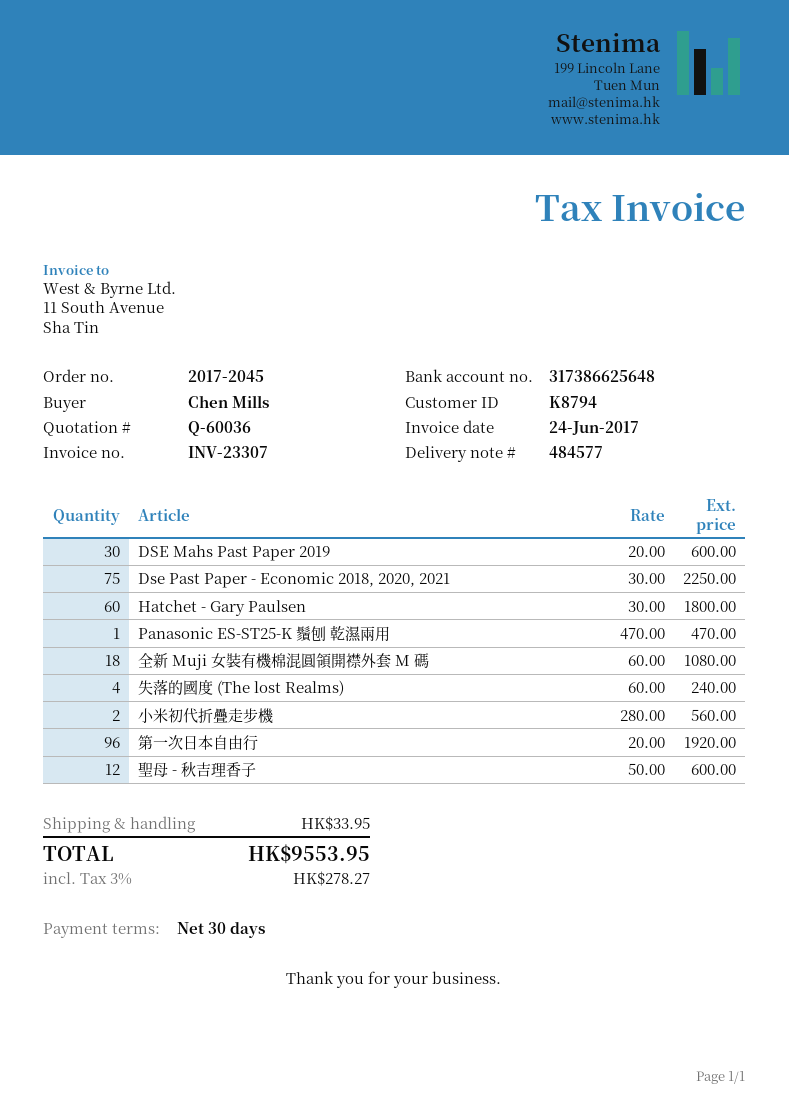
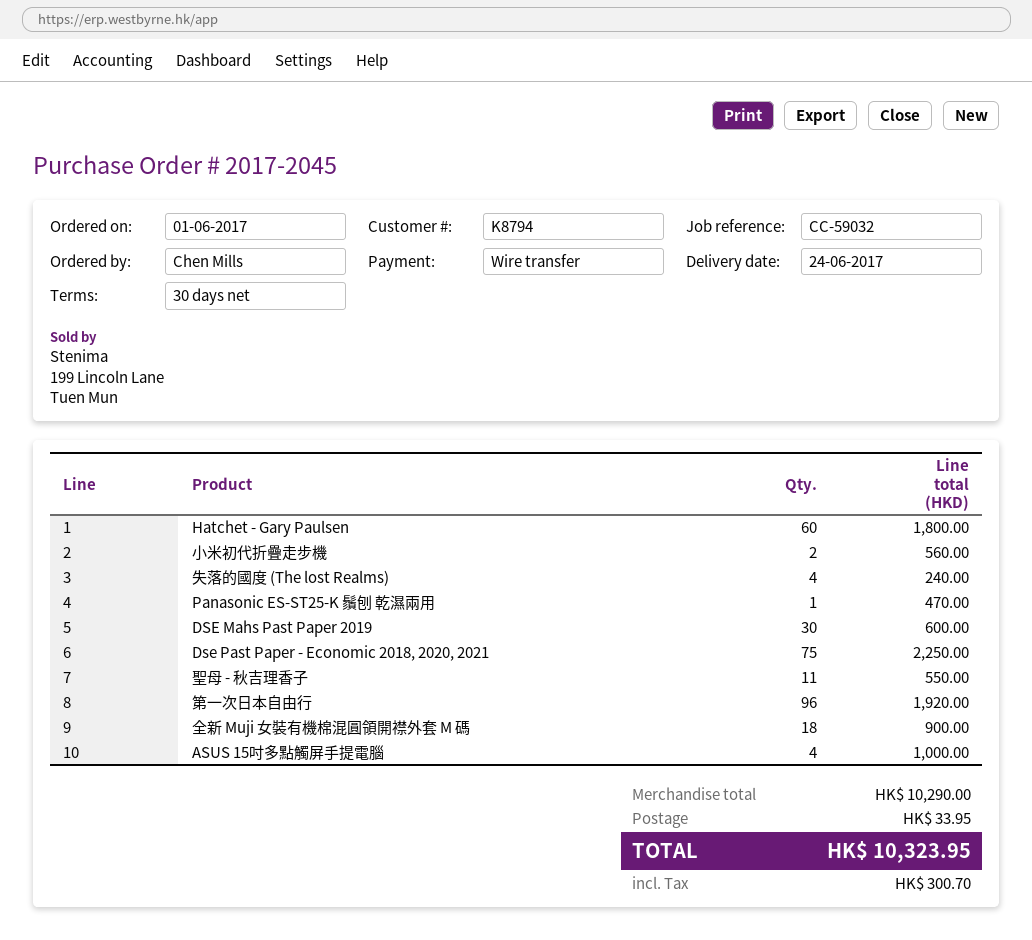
全新 Muji 女裝有機棉混圓領開襟外套 M 碼: 18 for 1080.00 -> 18 for 900.00
聖母 - 秋吉理香子: 12 for 600.00 -> 11 for 550.00
ASUS 15吋多點觸屏手提電腦: none -> 4 for 1000.00
tax: 278.27 -> 300.70
total: 9553.95 -> 10323.95

